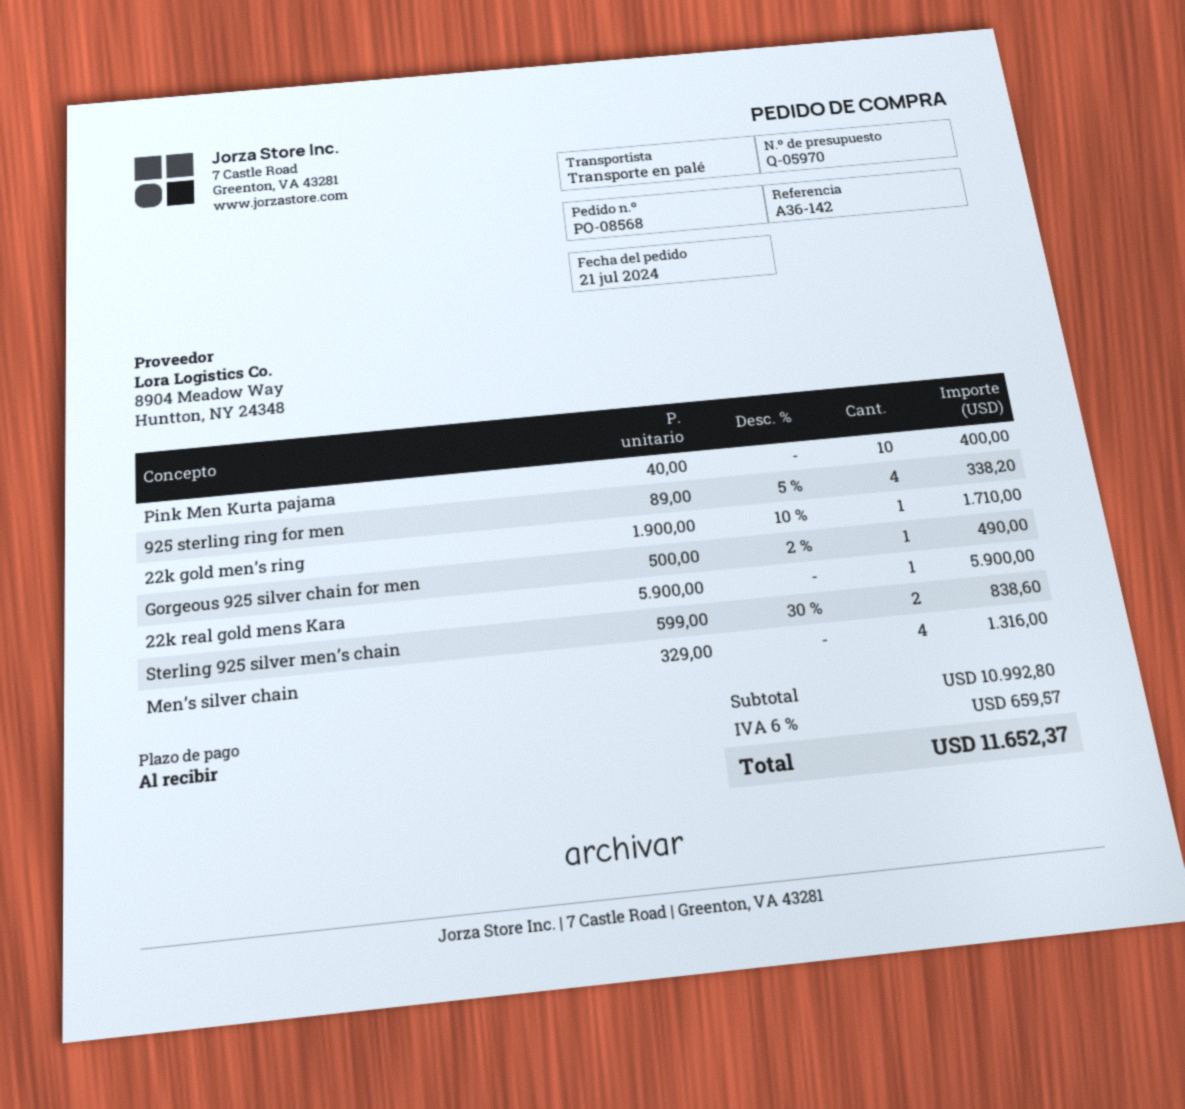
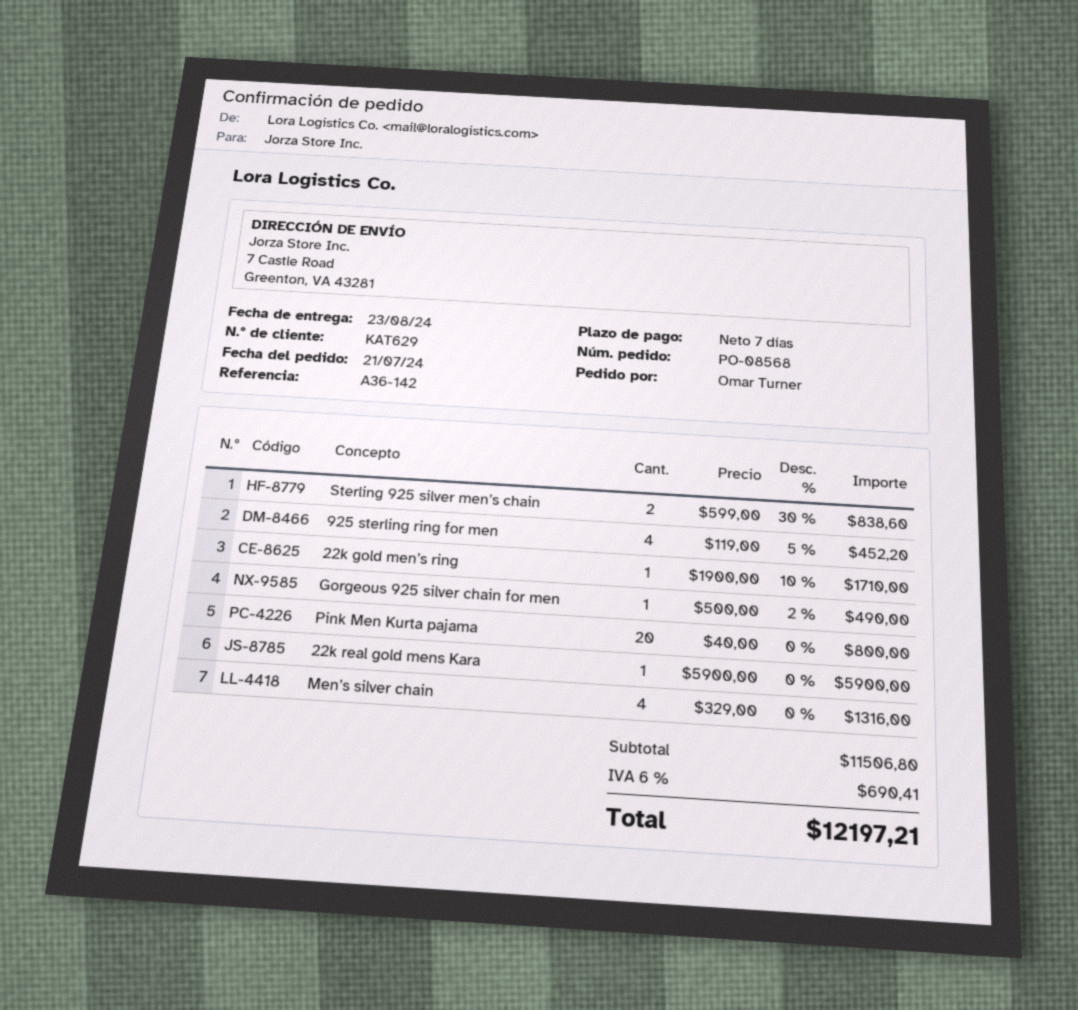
payment terms: on receipt -> 7 days
Pink Men Kurta pajama: 10 x 40.00 = 400.00 -> 20 x 40.00 = 800.00
925 sterling ring for men: 4 x 89.00 - 5% = 338.20 -> 4 x 119.00 - 5% = 452.20
subtotal: 10992.80 -> 11506.80
tax: 6% = 659.57 -> 6% = 690.41
total: 11652.37 -> 12197.21

